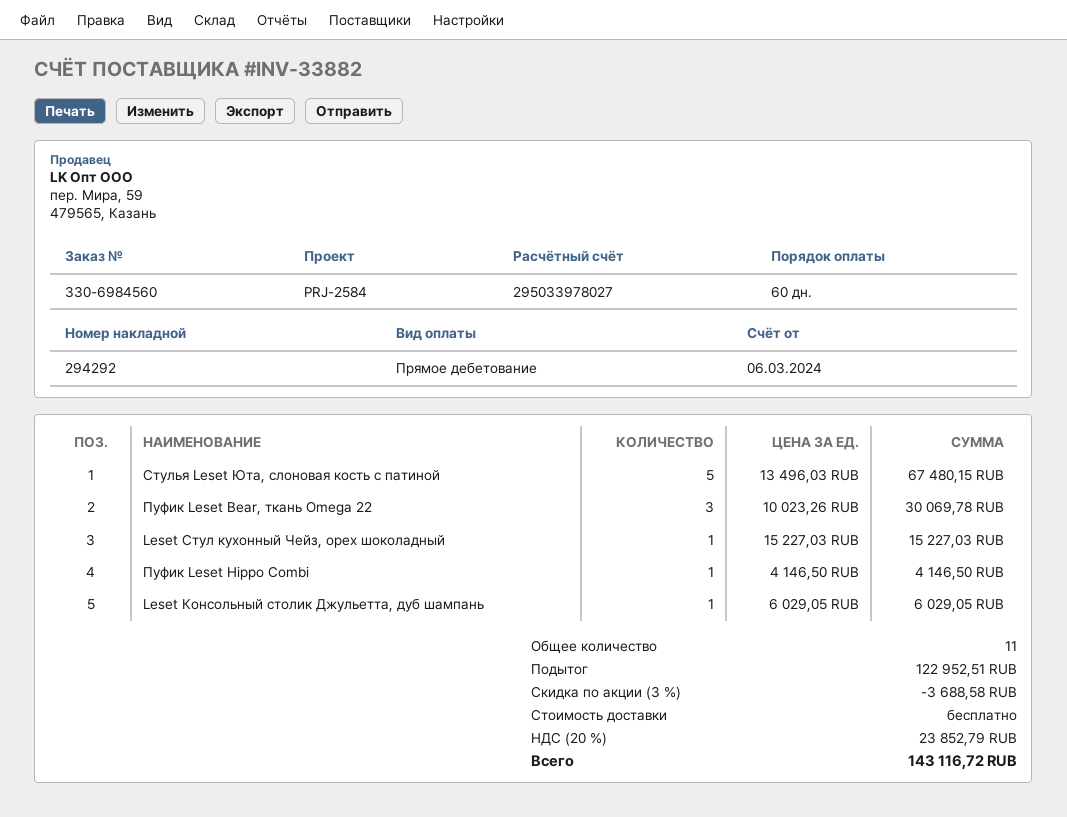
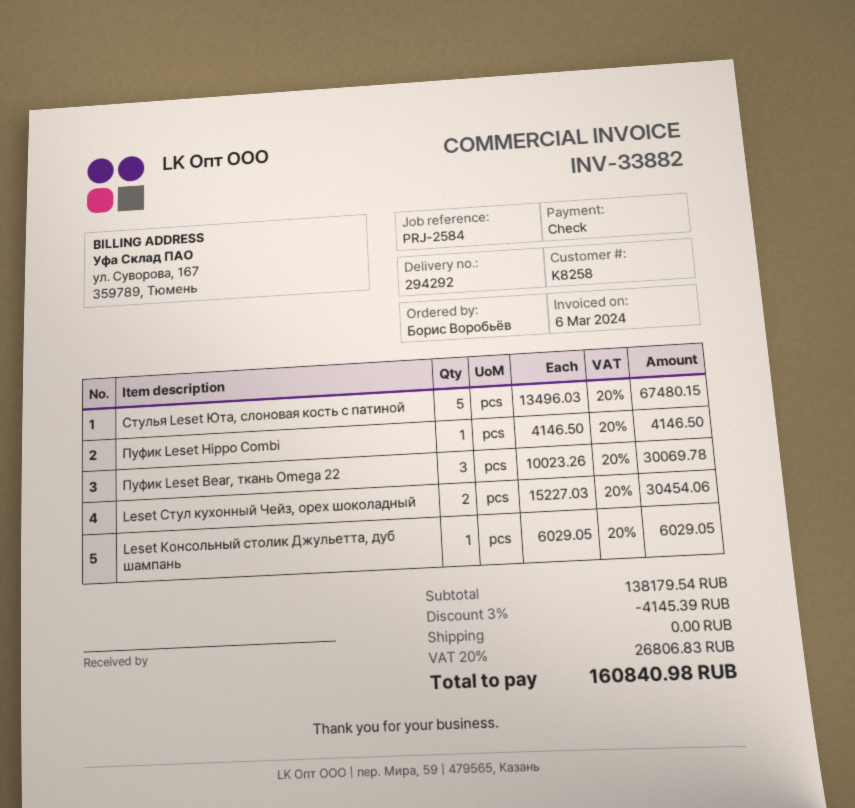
payment method: direct debit -> cheque
Leset Стул кухонный Чейз, орех шоколадный: 1 x 15227.03 = 15227.03 -> 2 x 15227.03 = 30454.06
subtotal: 122952.51 -> 138179.54
discount: 3% = 3688.58 -> 3% = 4145.39
tax: 20% = 23852.79 -> 20% = 26806.83
total: 143116.72 -> 160840.98

